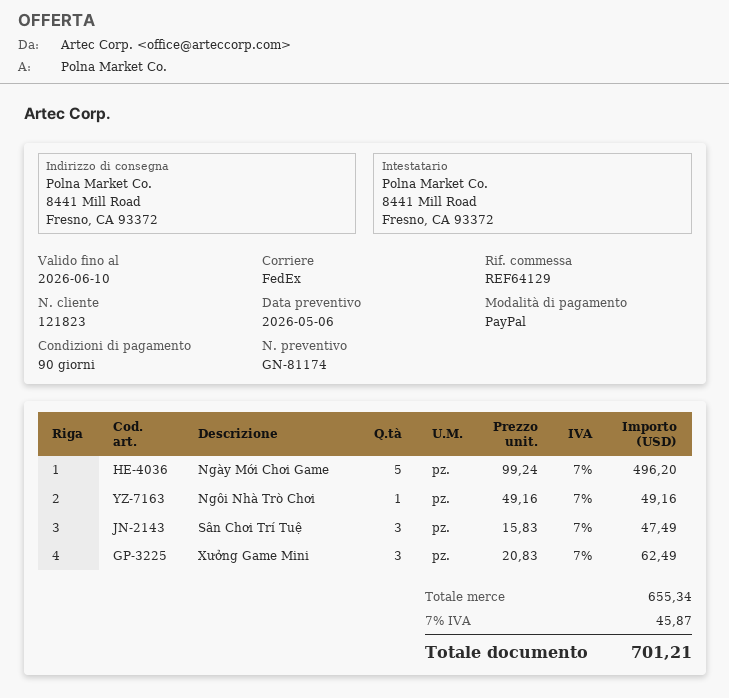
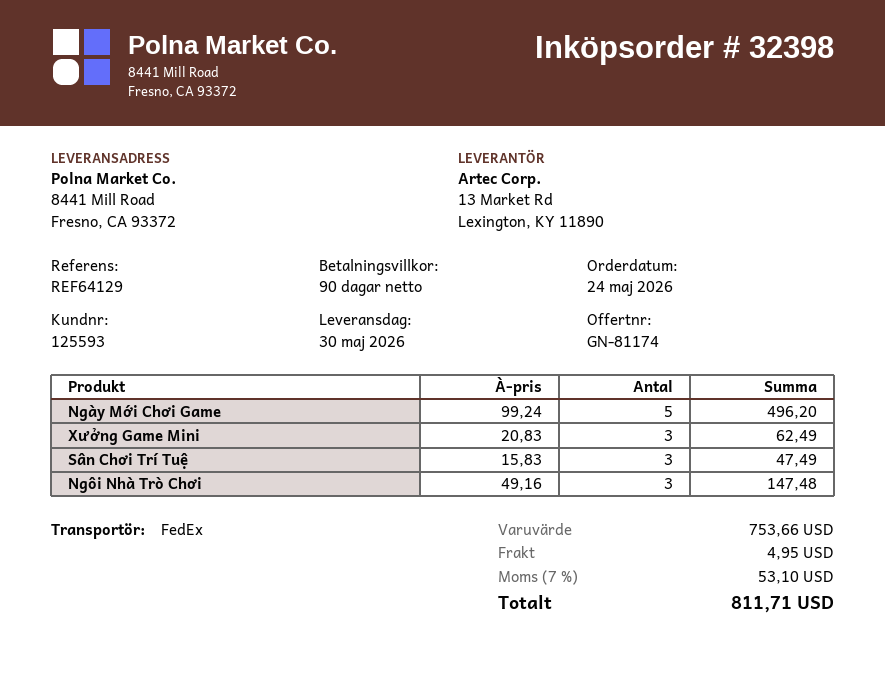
customer number: 121823 -> 125593
Ngôi Nhà Trò Chơi: 1 x 49.16 = 49.16 -> 3 x 49.16 = 147.48
subtotal: 655.34 -> 753.66
shipping: none -> 4.95
tax: 7% = 45.87 -> 7% = 53.10
total: 701.21 -> 811.71

